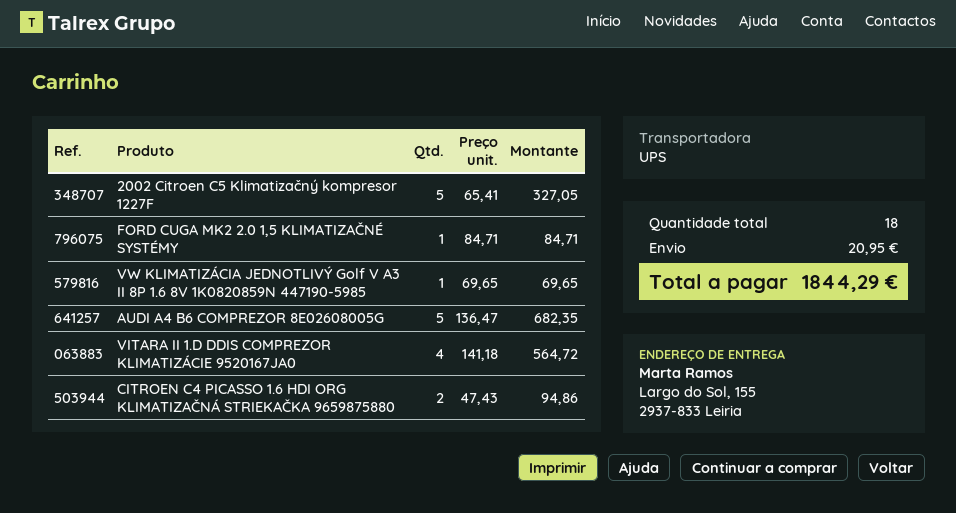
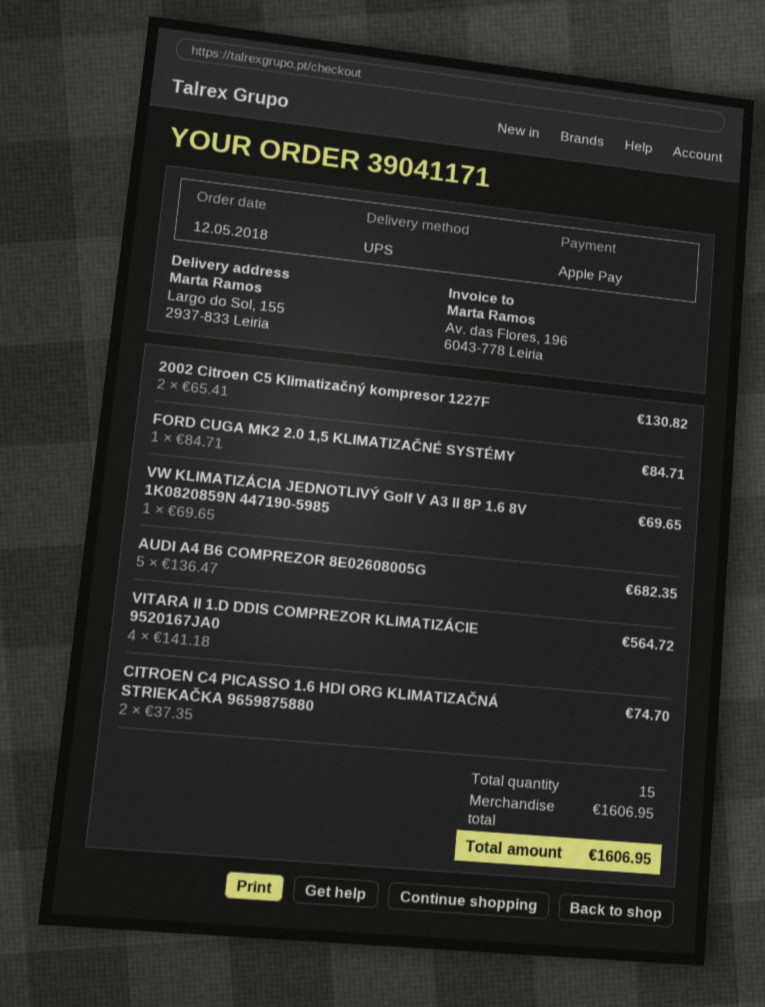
2002 Citroen C5 Klimatizačný kompresor 1227F: 5 x 65.41 = 327.05 -> 2 x 65.41 = 130.82
CITROEN C4 PICASSO 1.6 HDI ORG KLIMATIZAČNÁ STRIEKAČKA 9659875880: 2 x 47.43 = 94.86 -> 2 x 37.35 = 74.70
total quantity: 18 -> 15
shipping: 20.95 -> none
total: 1844.29 -> 1606.95

